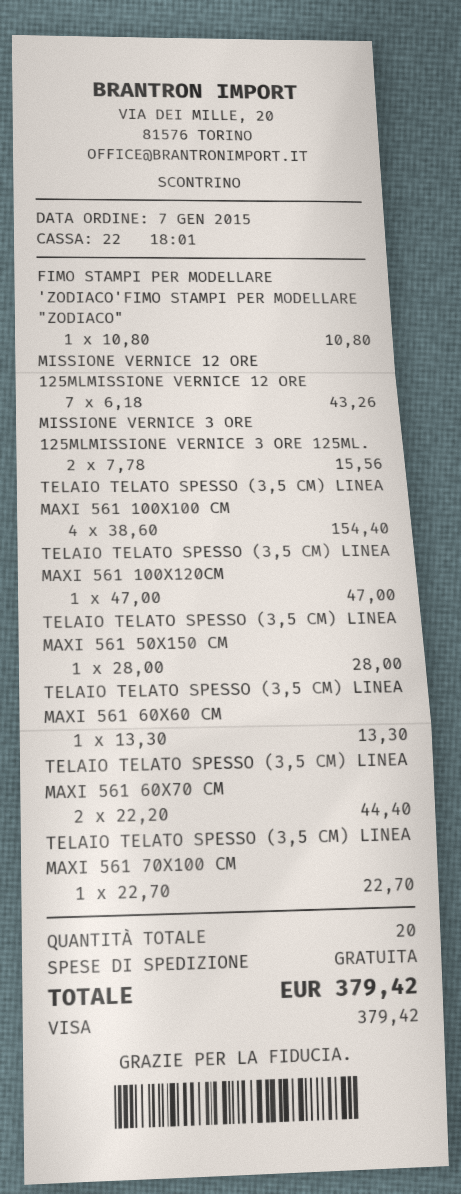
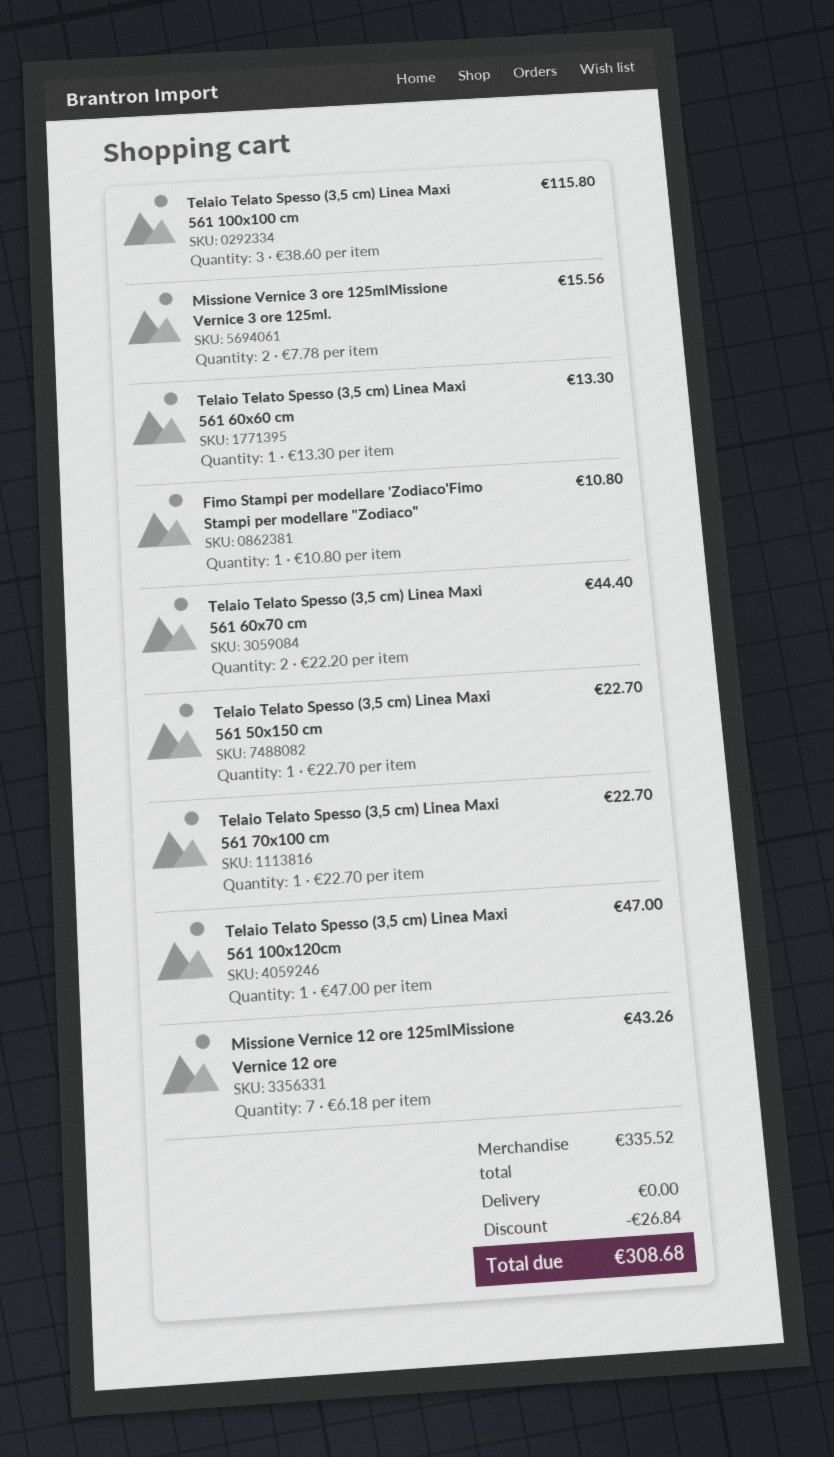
TELAIO TELATO SPESSO (3,5 CM) LINEA MAXI 561 100X100 CM: 4 x 38.60 = 154.40 -> 3 x 38.60 = 115.80
TELAIO TELATO SPESSO (3,5 CM) LINEA MAXI 561 50X150 CM: 1 x 28.00 = 28.00 -> 1 x 22.70 = 22.70
discount: none -> 26.84
total: 379.42 -> 308.68

